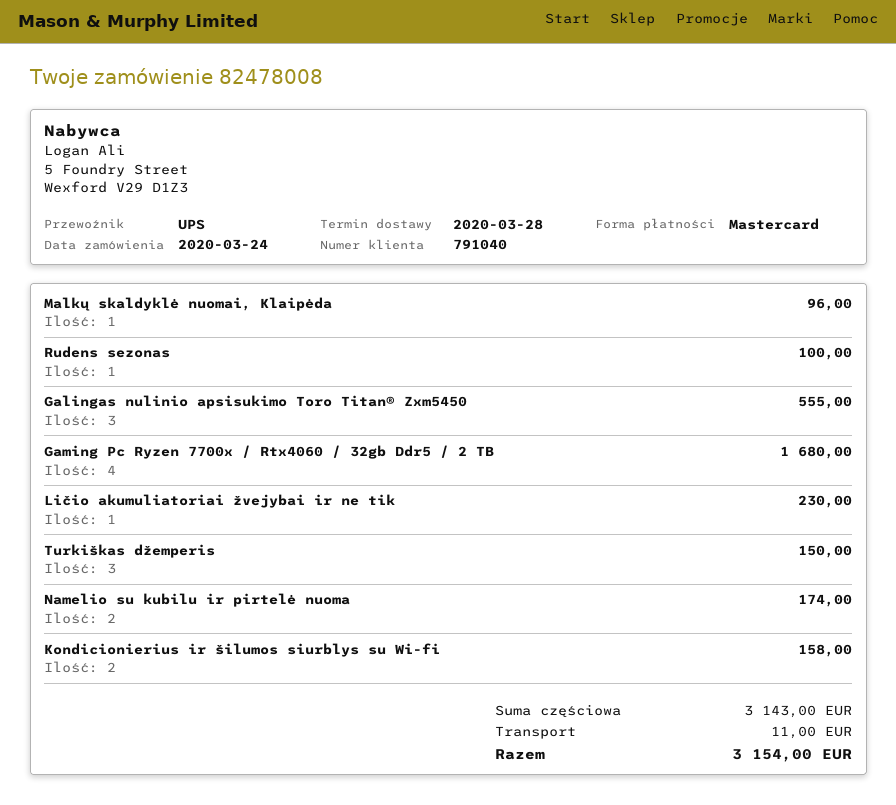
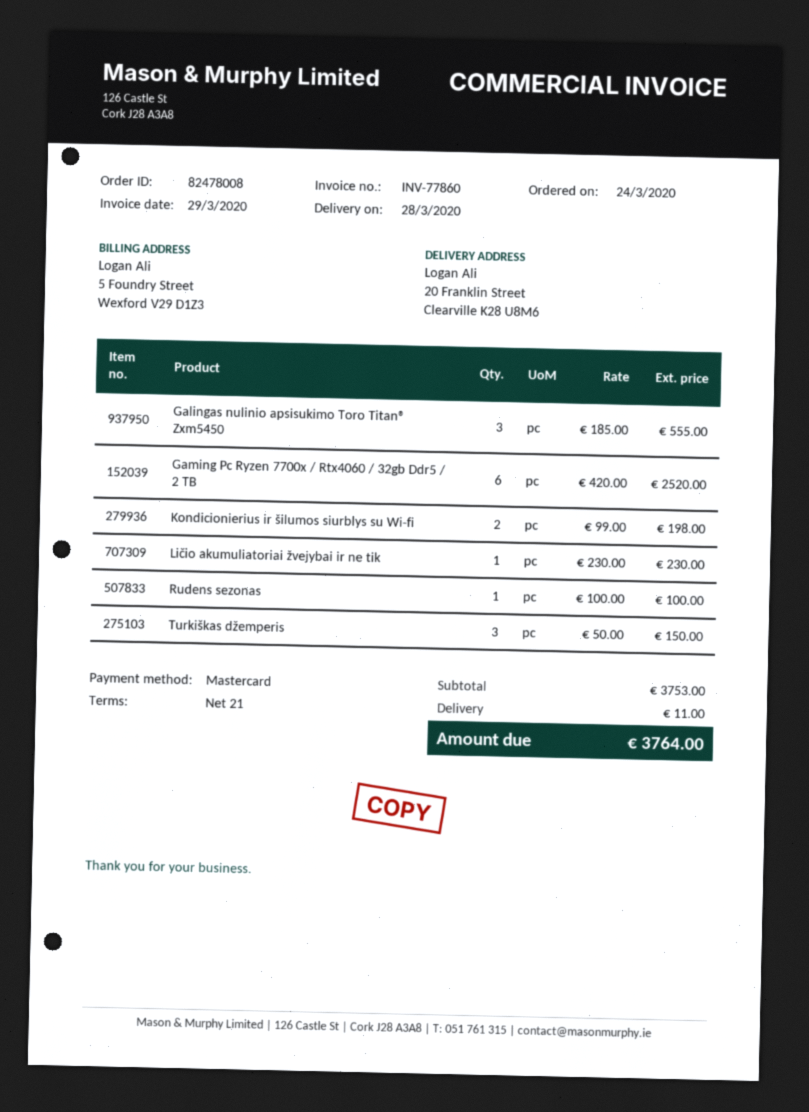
Malkų skaldyklė nuomai, Klaipėda: 1 for 96.00 -> none
Gaming Pc Ryzen 7700x / Rtx4060 / 32gb Ddr5 / 2 TB: 4 for 1680.00 -> 6 for 2520.00
Namelio su kubilu ir pirtelė nuoma: 2 for 174.00 -> none
Kondicionierius ir šilumos siurblys su Wi-fi: 2 for 158.00 -> 2 for 198.00
subtotal: 3143.00 -> 3753.00
total: 3154.00 -> 3764.00

